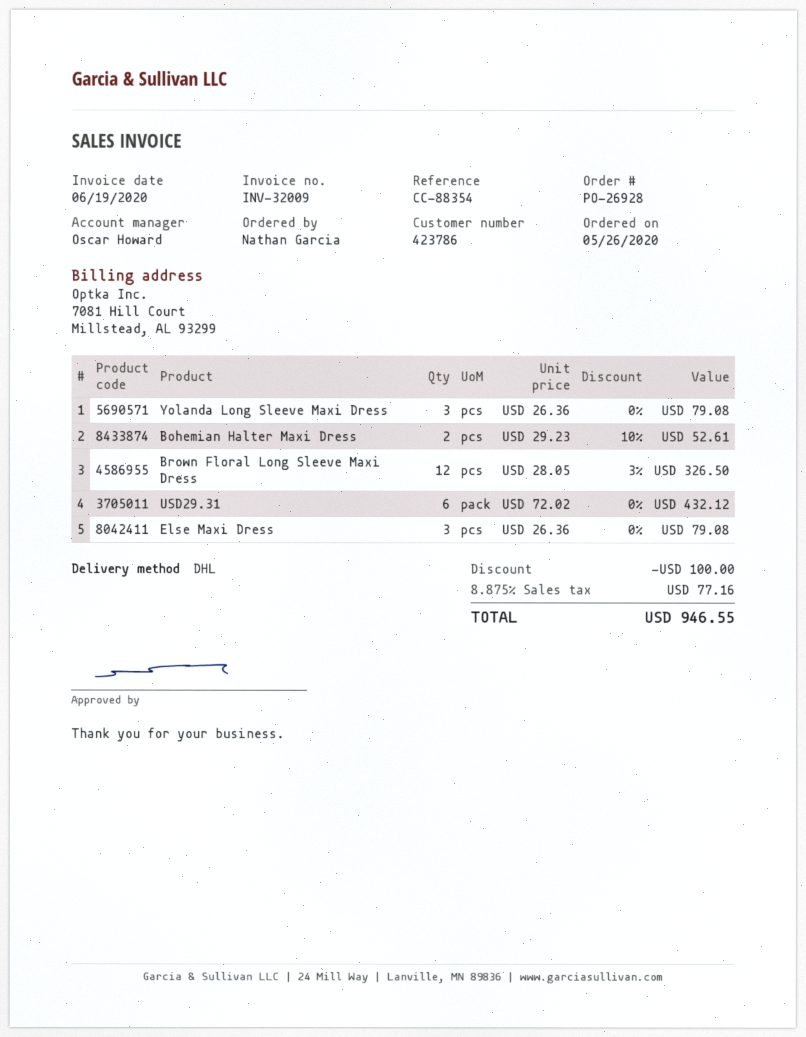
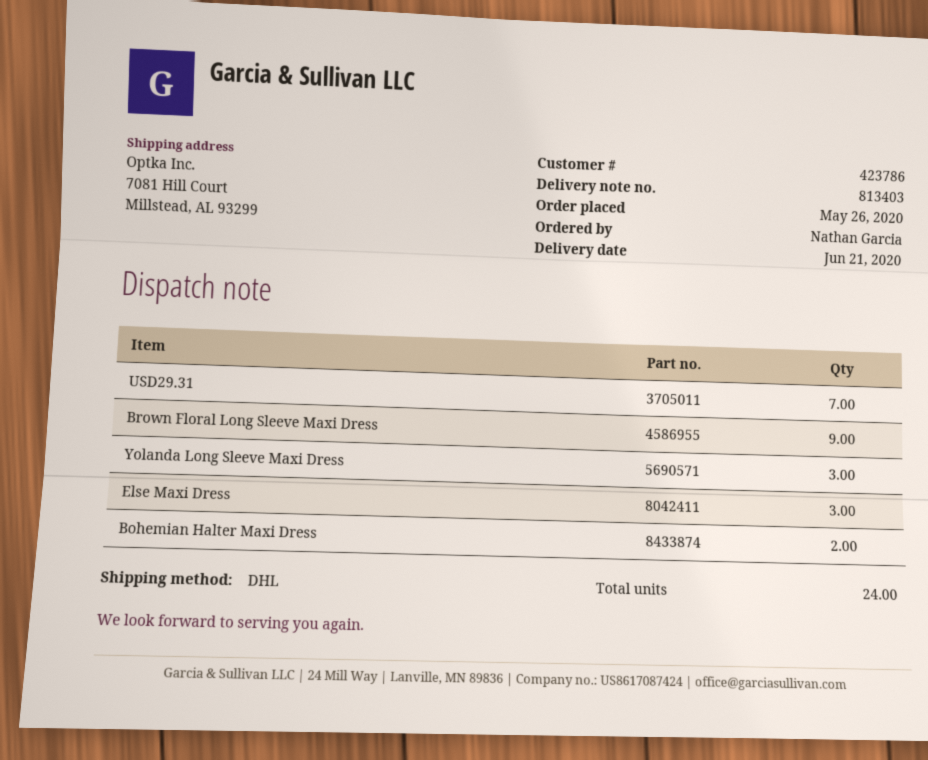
Brown Floral Long Sleeve Maxi Dress: 12 -> 9
USD29.31: 6 -> 7

